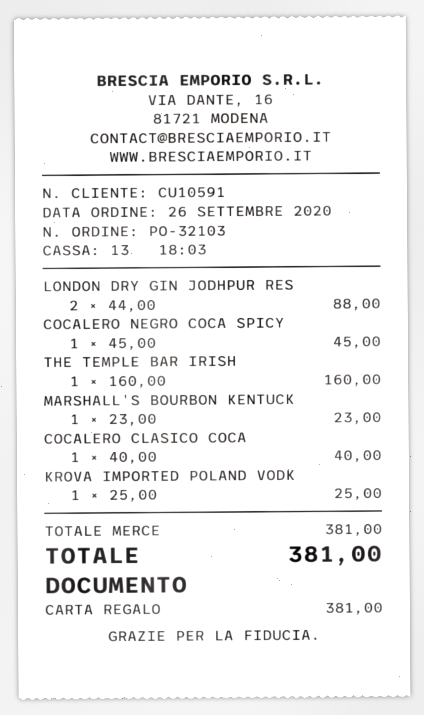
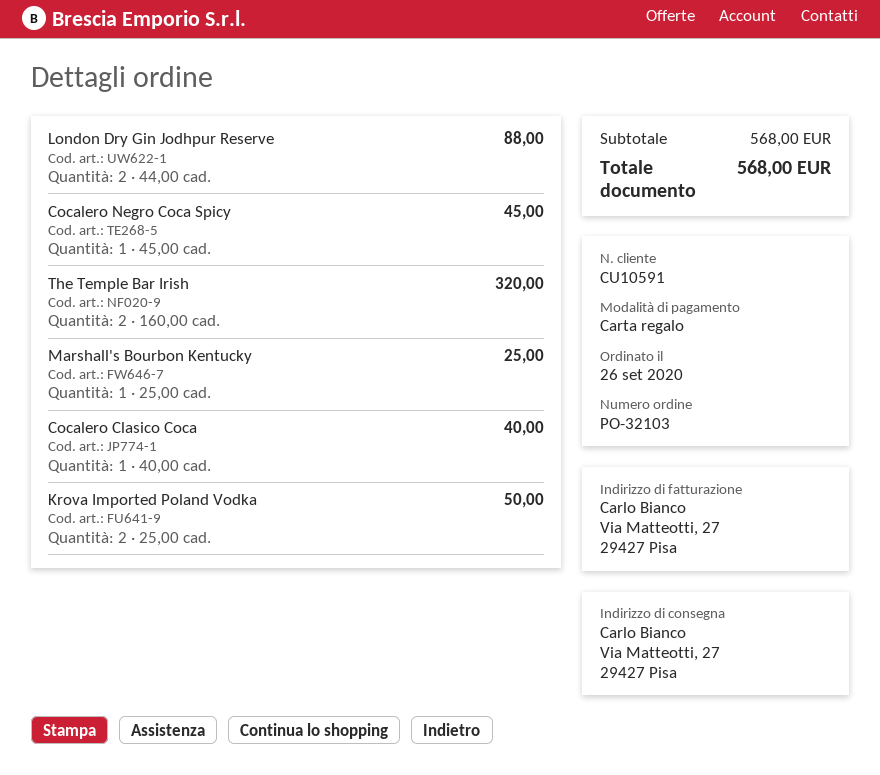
THE TEMPLE BAR IRISH: 1 x 160.00 = 160.00 -> 2 x 160.00 = 320.00
MARSHALL'S BOURBON KENTUCK: 1 x 23.00 = 23.00 -> 1 x 25.00 = 25.00
KROVA IMPORTED POLAND VODK: 1 x 25.00 = 25.00 -> 2 x 25.00 = 50.00
subtotal: 381.00 -> 568.00
total: 381.00 -> 568.00

